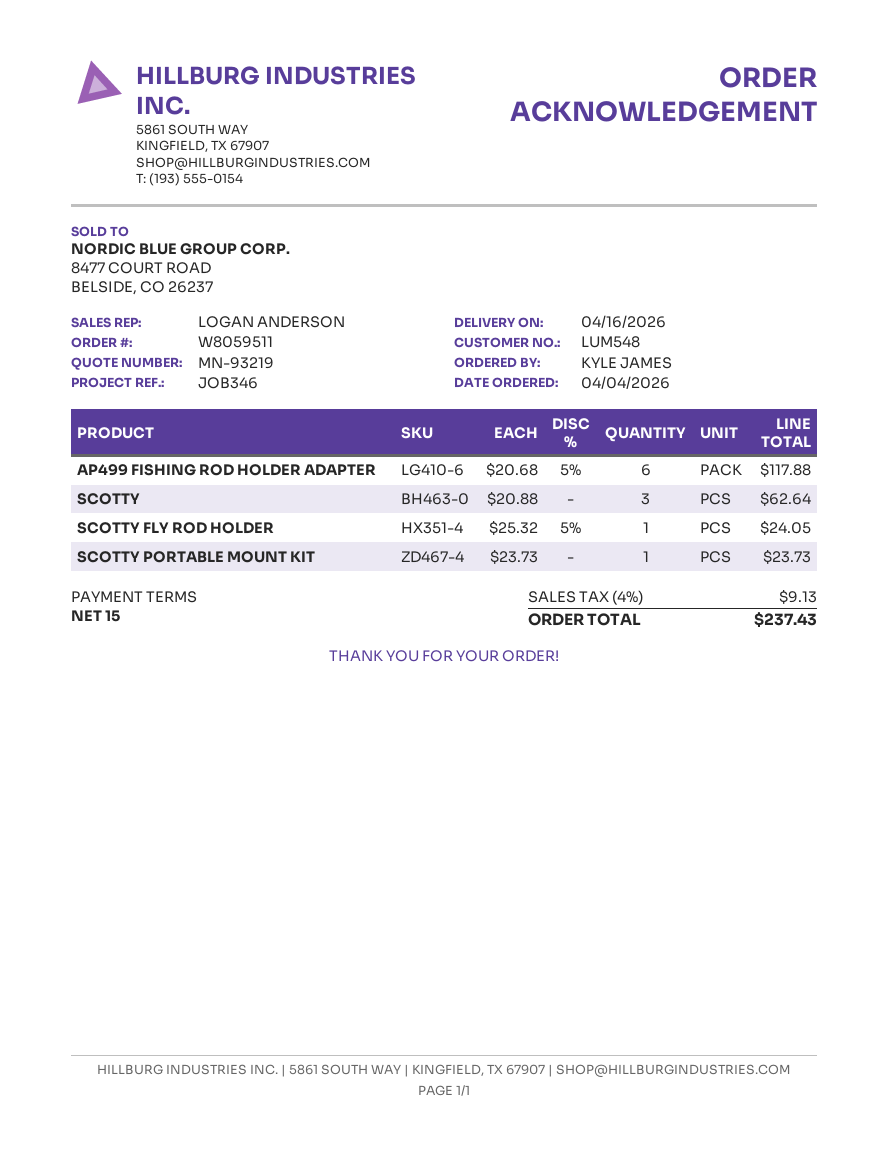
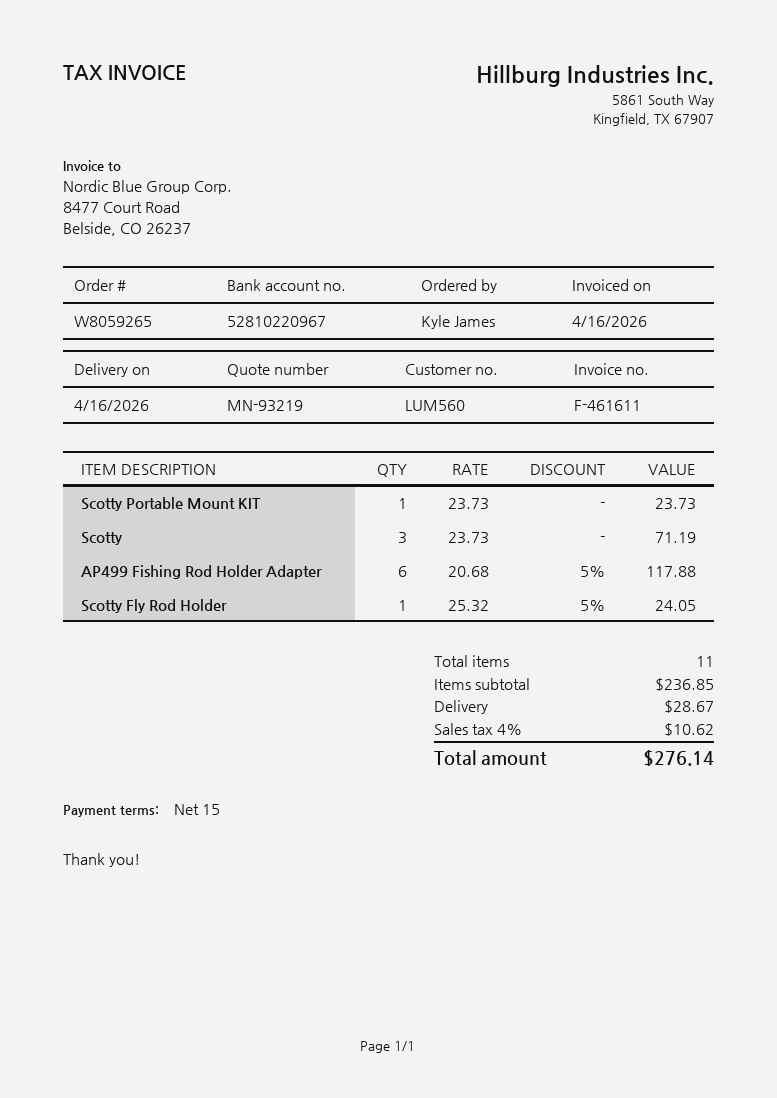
order number: W8059511 -> W8059265
customer number: LUM548 -> LUM560
SCOTTY: 3 x 20.88 = 62.64 -> 3 x 23.73 = 71.19
shipping: none -> 28.67
tax: 4% = 9.13 -> 4% = 10.62
total: 237.43 -> 276.14

